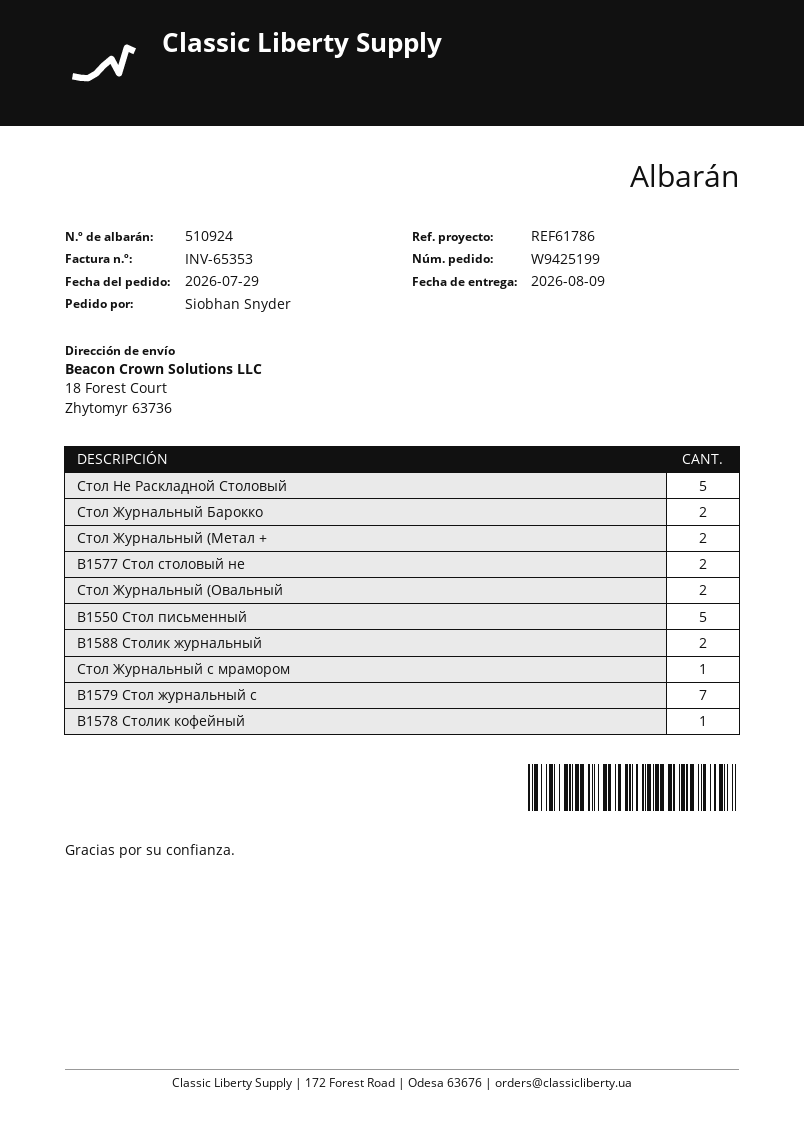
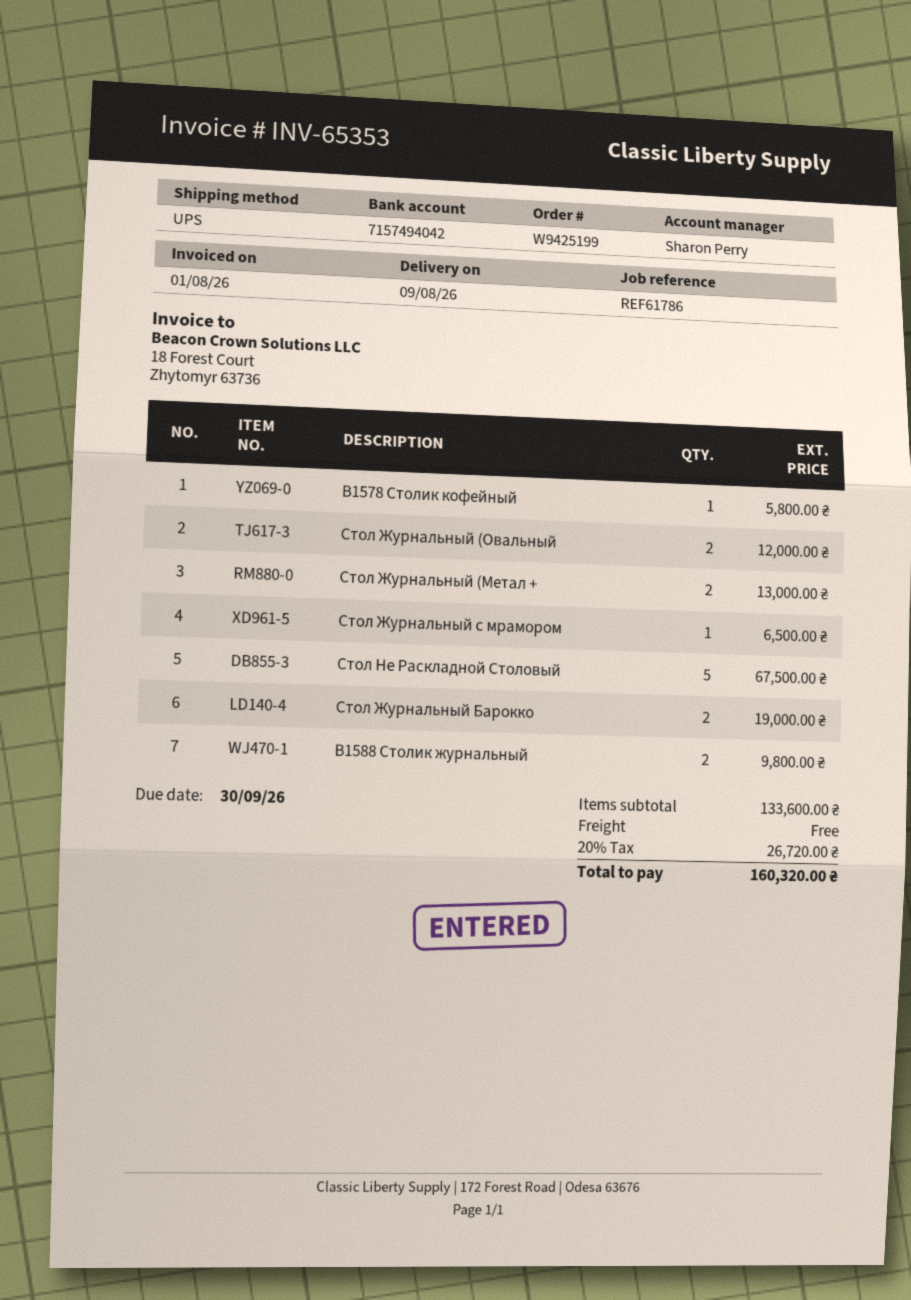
В1577 Стол столовый не: 2 -> none
В1550 Стол письменный: 5 -> none
В1579 Стол журнальный с: 7 -> none

